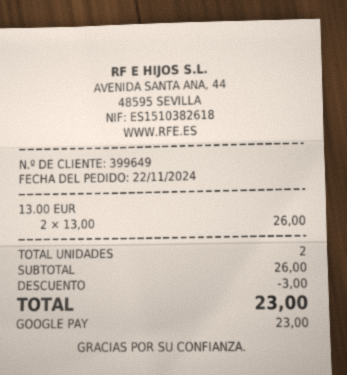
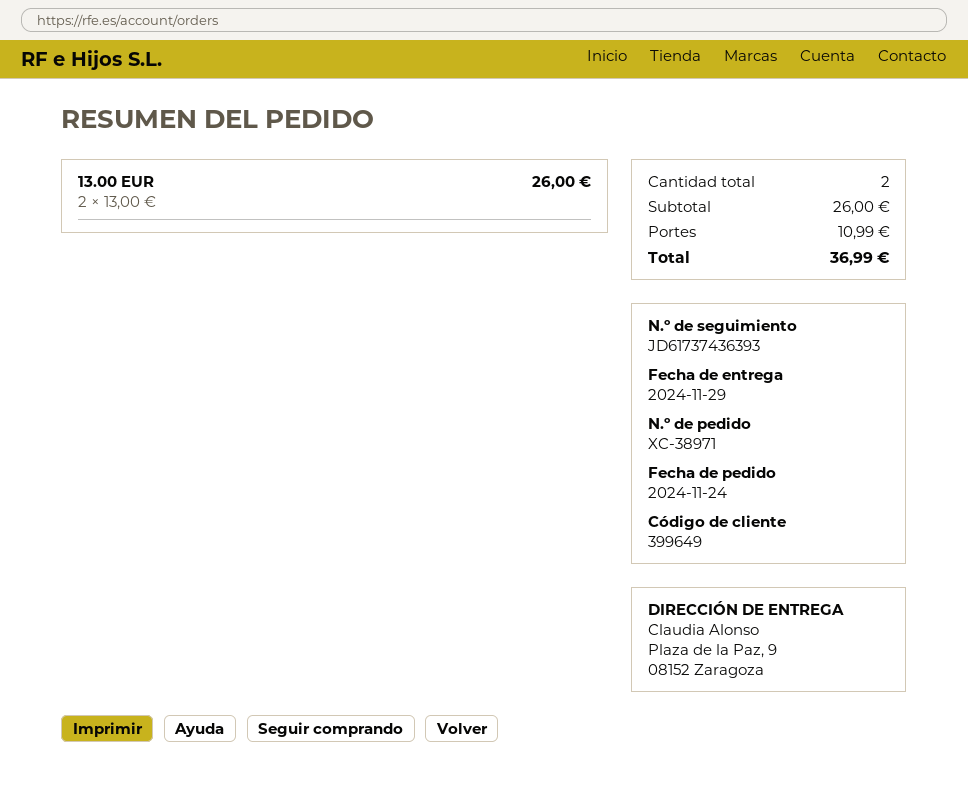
order date: 2024-11-22 -> 2024-11-24
discount: 3.00 -> none
shipping: none -> 10.99
total: 23.00 -> 36.99

